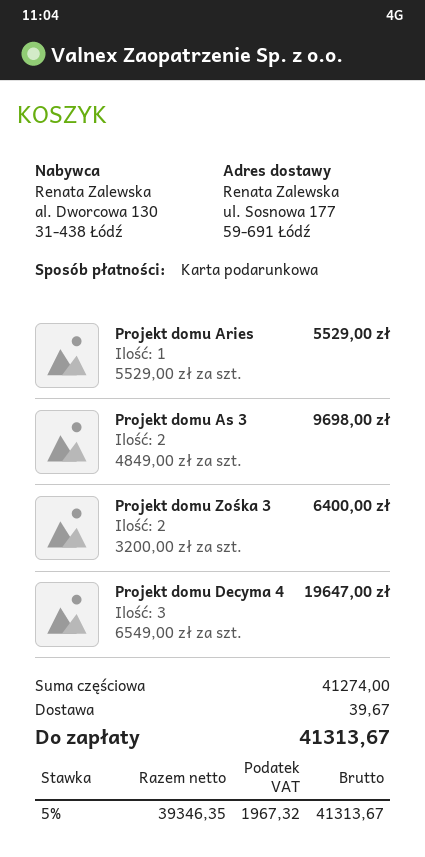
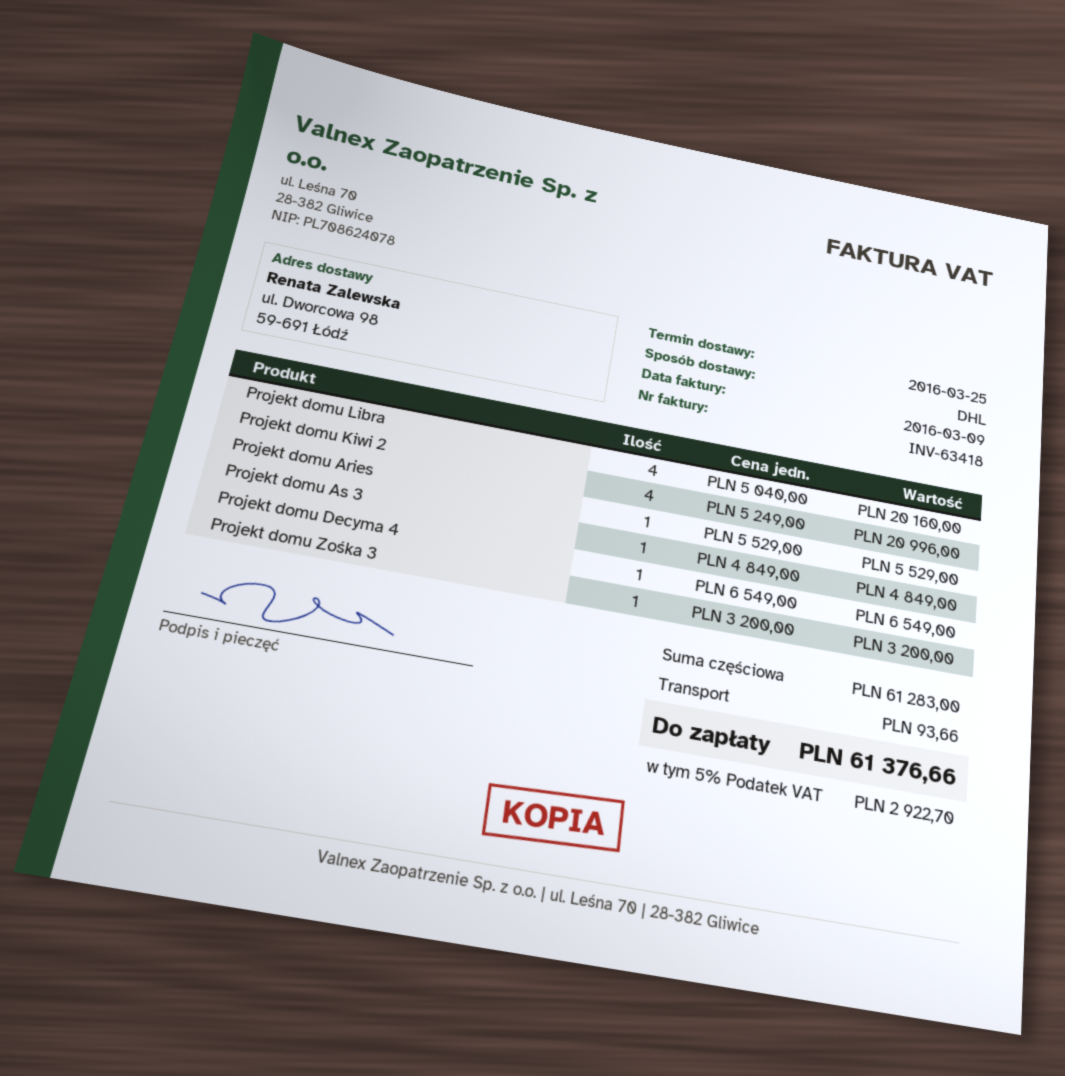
ship to: ul. Sosnowa 177, 59-691 Łódź -> ul. Dworcowa 98, 59-691 Łódź
Projekt domu As 3: 2 x 4849.00 = 9698.00 -> 1 x 4849.00 = 4849.00
Projekt domu Zośka 3: 2 x 3200.00 = 6400.00 -> 1 x 3200.00 = 3200.00
Projekt domu Decyma 4: 3 x 6549.00 = 19647.00 -> 1 x 6549.00 = 6549.00
Projekt domu Libra: none -> 4 x 5040.00 = 20160.00
Projekt domu Kiwi 2: none -> 4 x 5249.00 = 20996.00
subtotal: 41274.00 -> 61283.00
shipping: 39.67 -> 93.66
tax: 5% = 1967.32 -> 5% = 2922.70
total: 41313.67 -> 61376.66

